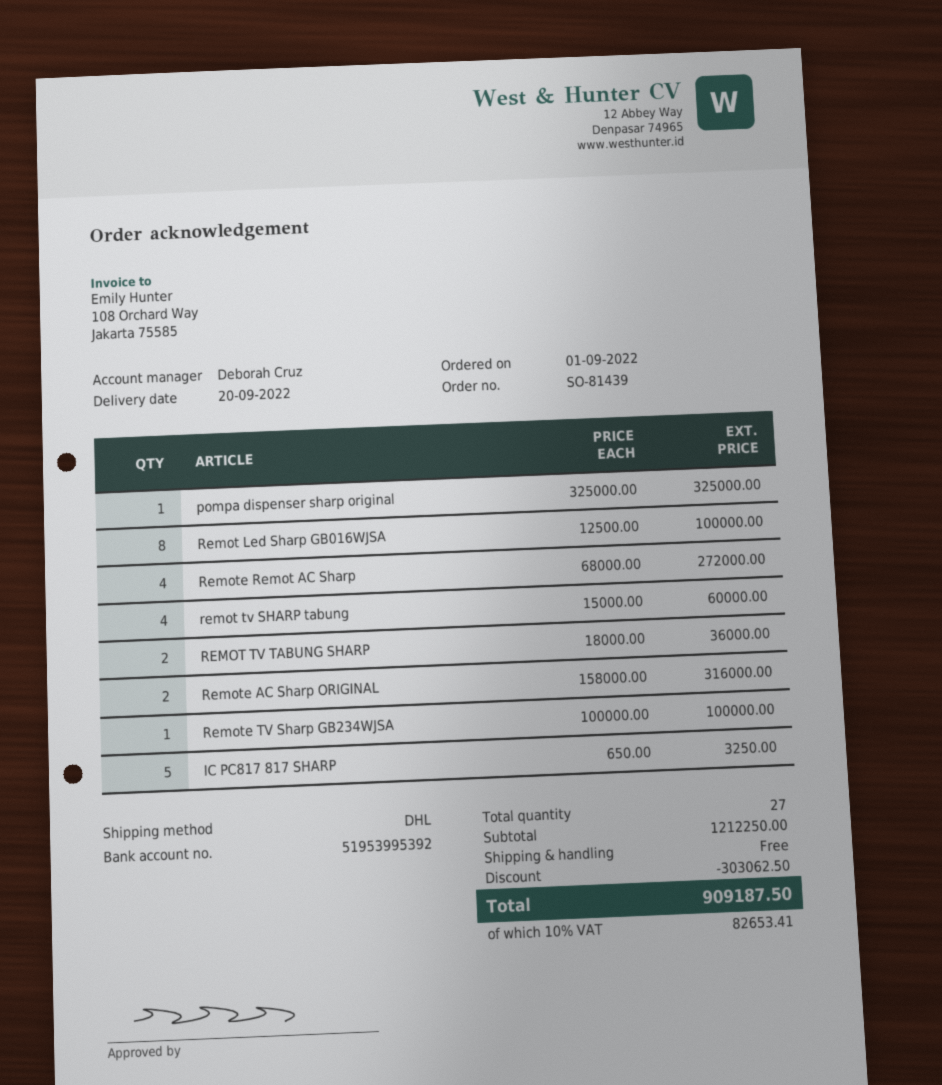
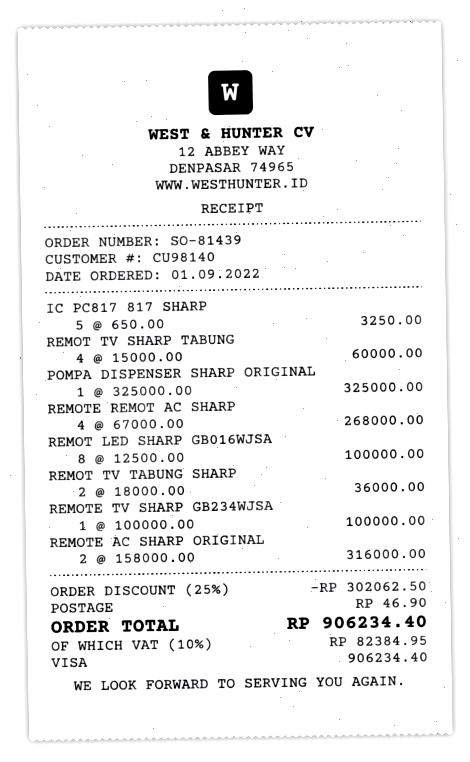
Remote Remot AC Sharp: 4 x 68000.00 = 272000.00 -> 4 x 67000.00 = 268000.00
discount: 303062.50 -> 302062.50
shipping: 0.00 -> 46.90
tax: 10% = 82653.41 -> 10% = 82384.95
total: 909187.50 -> 906234.40

